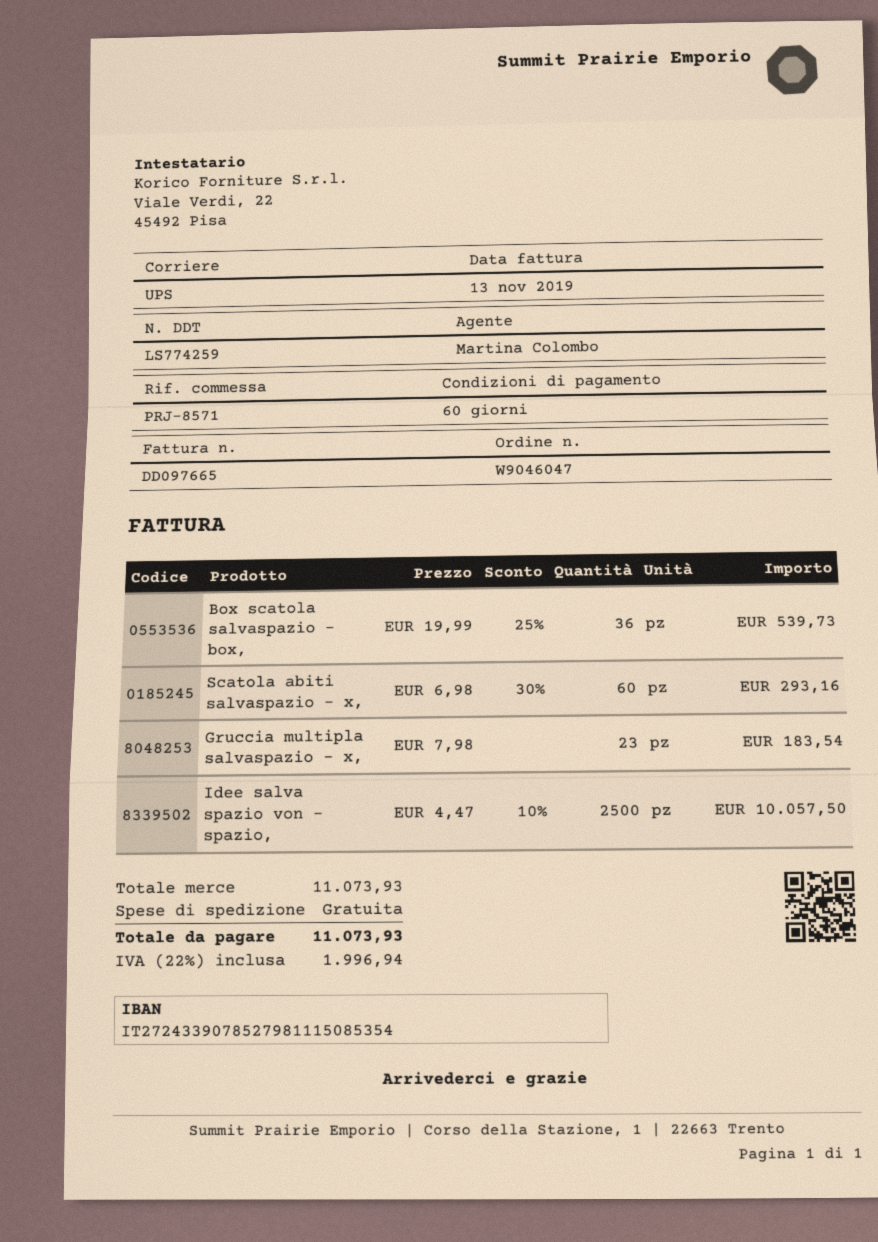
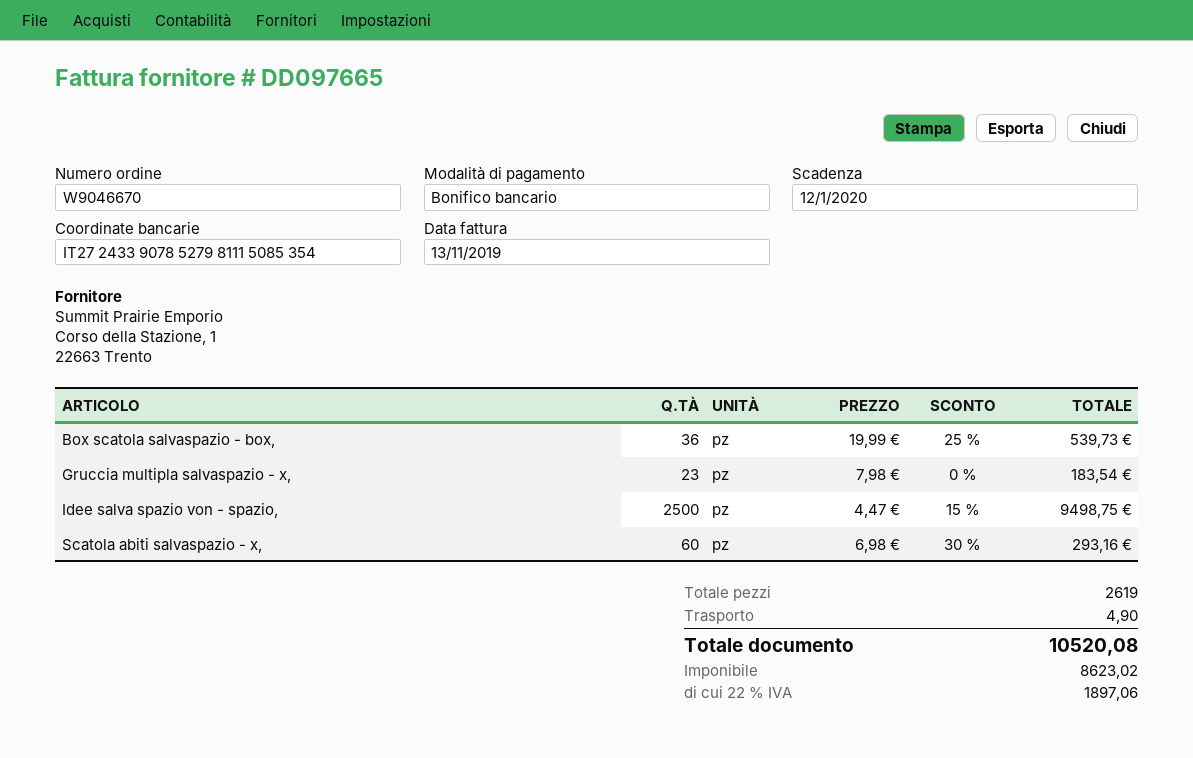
order number: W9046047 -> W9046670
Idee salva spazio von - spazio,: 2500 x 4.47 - 10% = 10057.50 -> 2500 x 4.47 - 15% = 9498.75
shipping: 0.00 -> 4.90
tax: 22% = 1996.94 -> 22% = 1897.06
total: 11073.93 -> 10520.08

